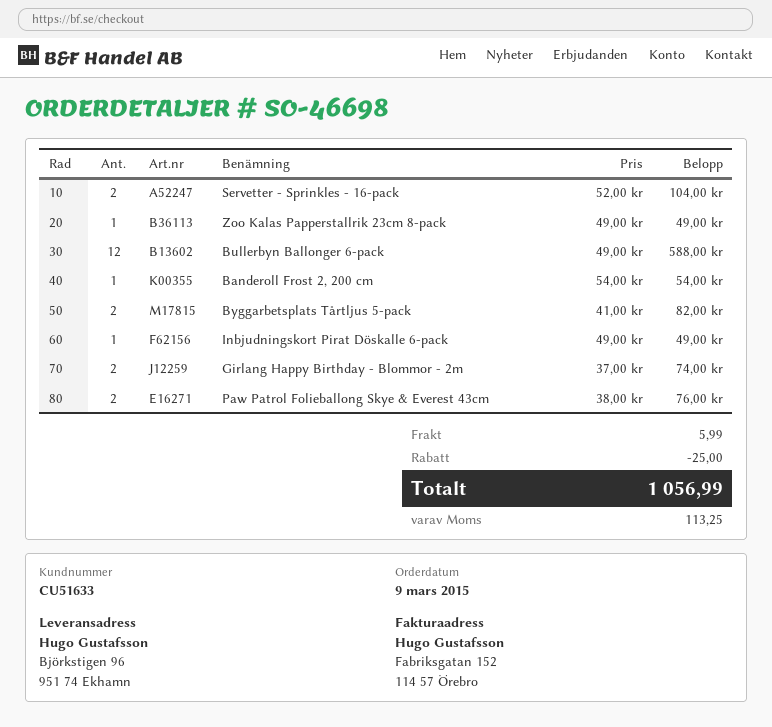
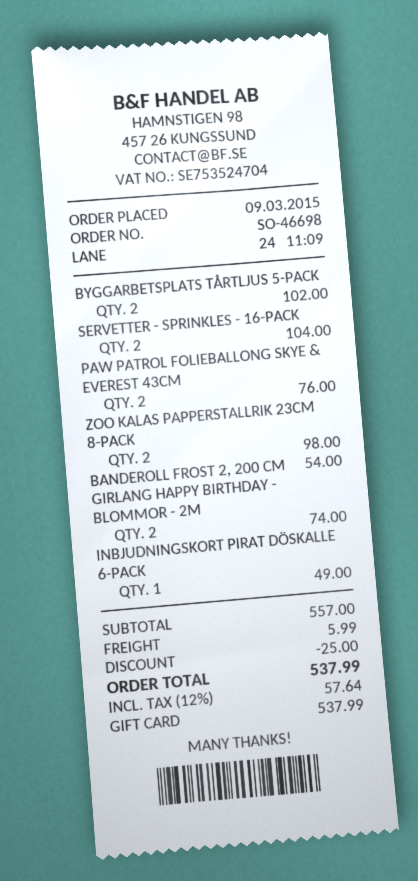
Zoo Kalas Papperstallrik 23cm 8-pack: 1 for 49.00 -> 2 for 98.00
Bullerbyn Ballonger 6-pack: 12 for 588.00 -> none
Byggarbetsplats Tårtljus 5-pack: 2 for 82.00 -> 2 for 102.00
tax: 113.25 -> 57.64
total: 1056.99 -> 537.99

